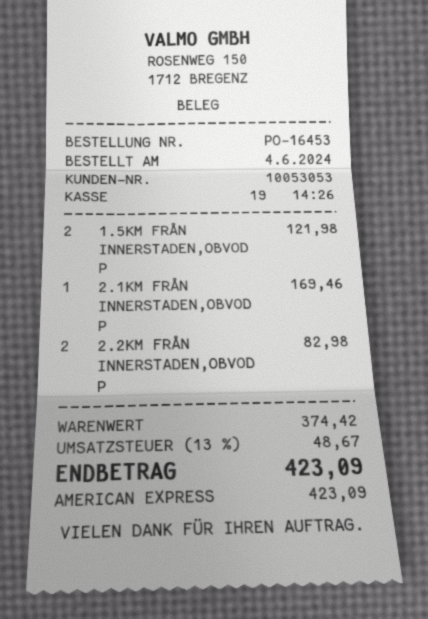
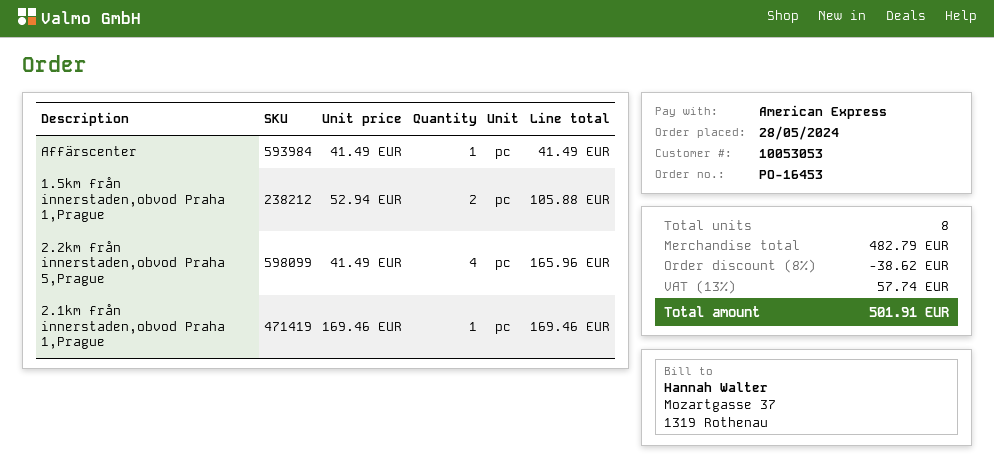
order date: 2024-06-04 -> 2024-05-28
1.5KM FRÅN INNERSTADEN,OBVOD P: 2 for 121.98 -> 2 for 105.88
2.2KM FRÅN INNERSTADEN,OBVOD P: 2 for 82.98 -> 4 for 165.96
Affärscenter: none -> 1 for 41.49
subtotal: 374.42 -> 482.79
discount: none -> 8% = 38.62
tax: 13% = 48.67 -> 13% = 57.74
total: 423.09 -> 501.91

